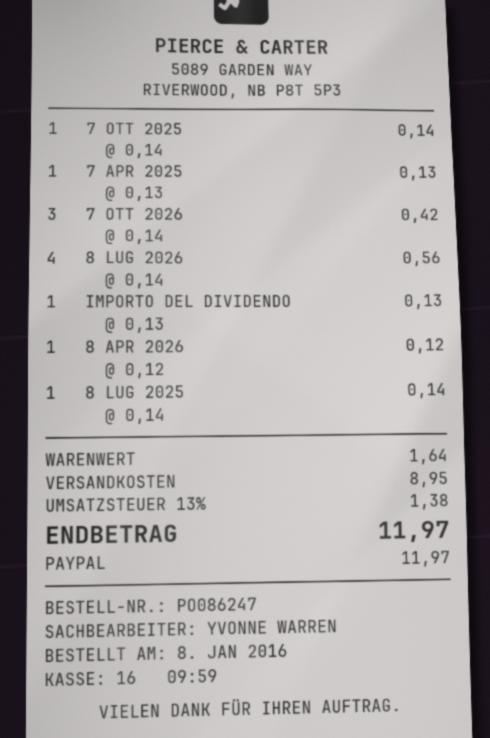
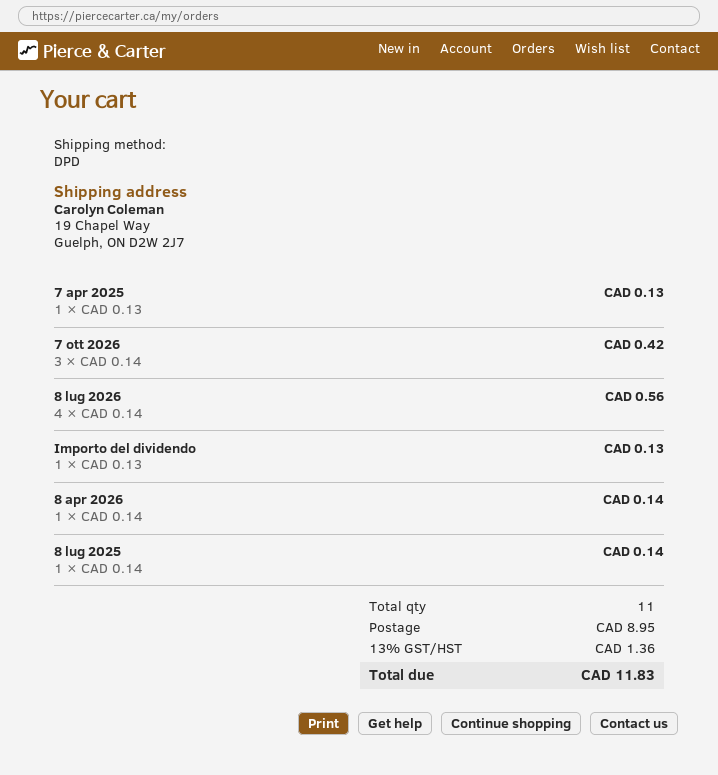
7 OTT 2025: 1 x 0.14 = 0.14 -> none
8 APR 2026: 1 x 0.12 = 0.12 -> 1 x 0.14 = 0.14
tax: 13% = 1.38 -> 13% = 1.36
total: 11.97 -> 11.83

